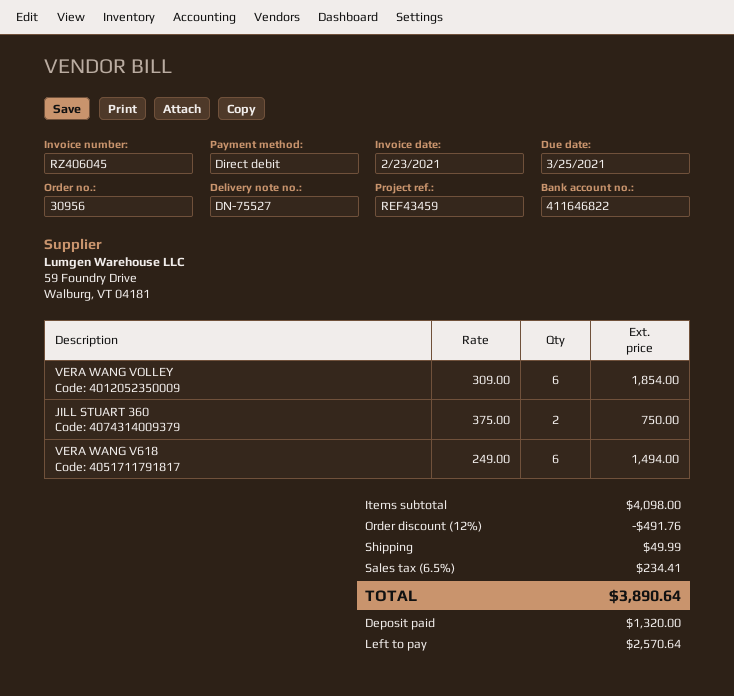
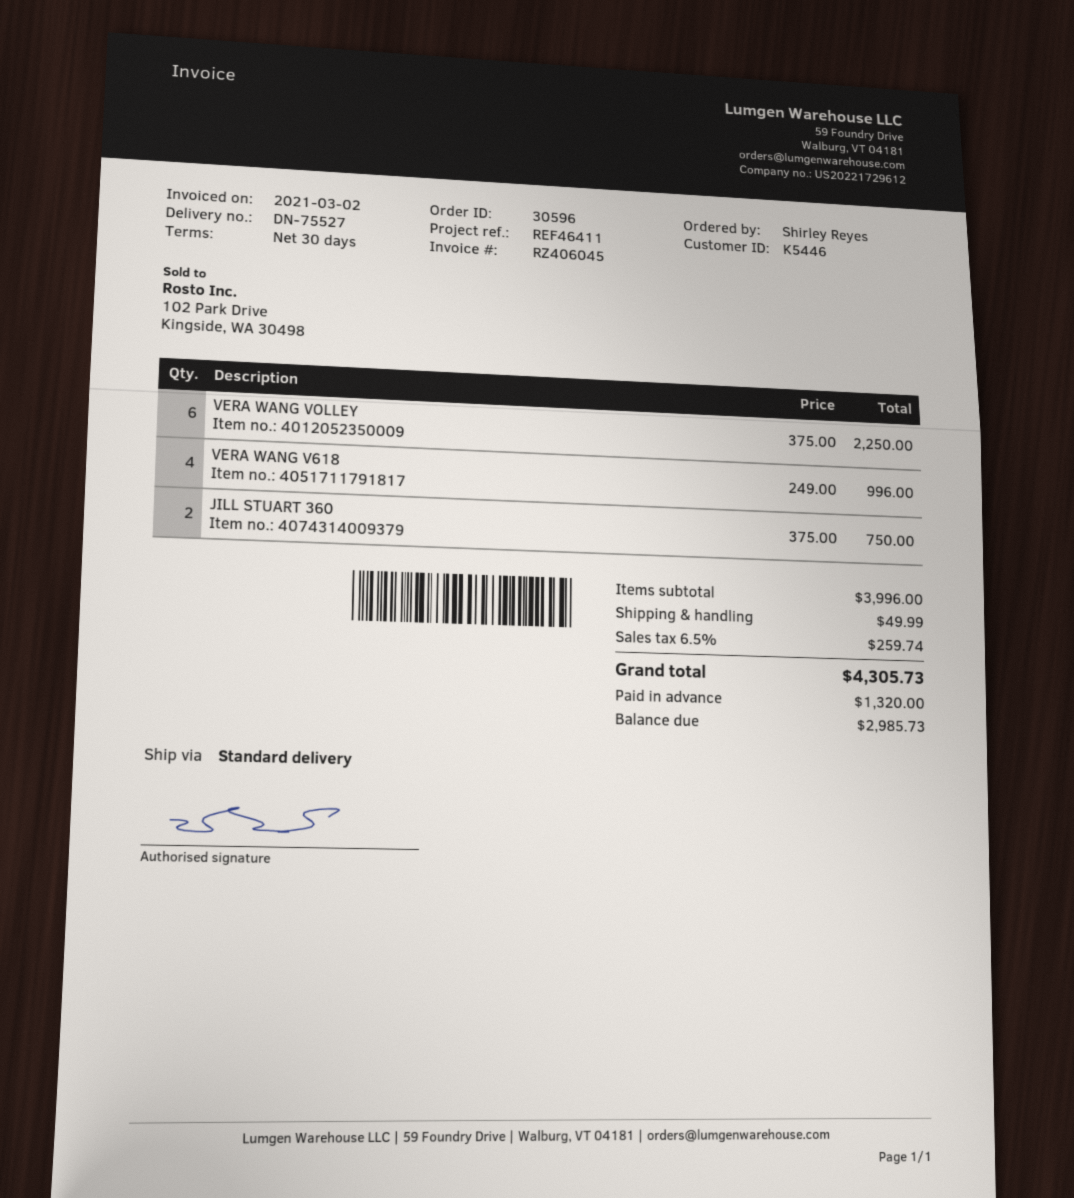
order number: 30956 -> 30596
invoice date: 2021-02-23 -> 2021-03-02
reference: REF43459 -> REF46411
VERA WANG VOLLEY: 6 x 309.00 = 1854.00 -> 6 x 375.00 = 2250.00
VERA WANG V618: 6 x 249.00 = 1494.00 -> 4 x 249.00 = 996.00
subtotal: 4098.00 -> 3996.00
discount: 12% = 491.76 -> none
tax: 6.5% = 234.41 -> 6.5% = 259.74
total: 3890.64 -> 4305.73
balance: 2570.64 -> 2985.73

